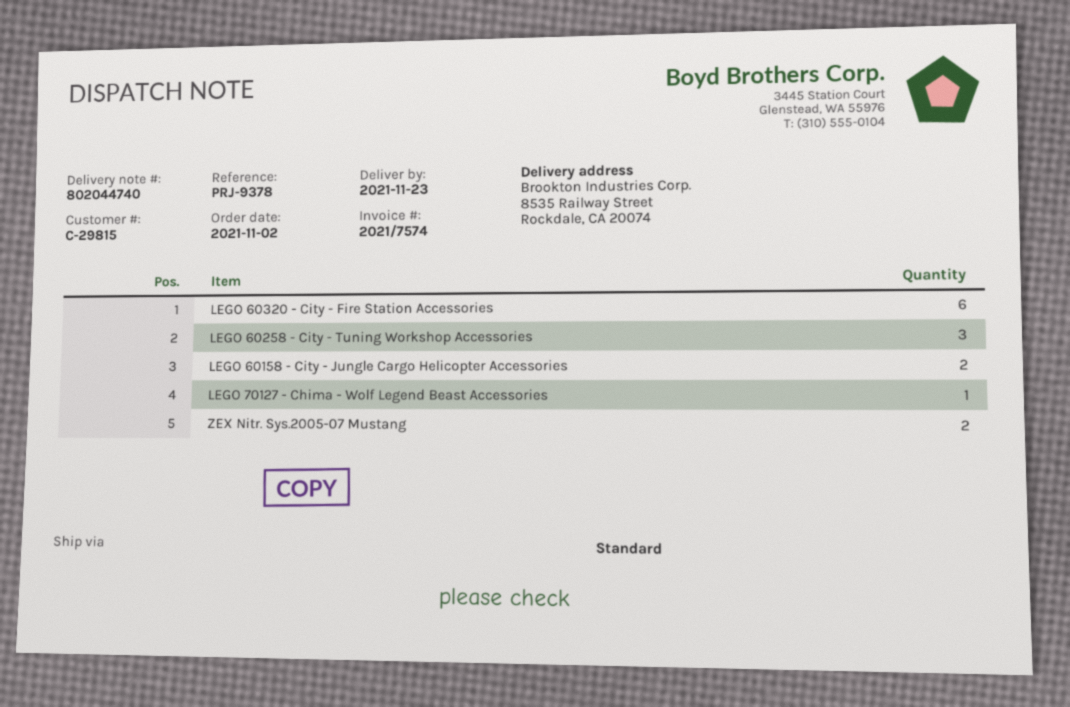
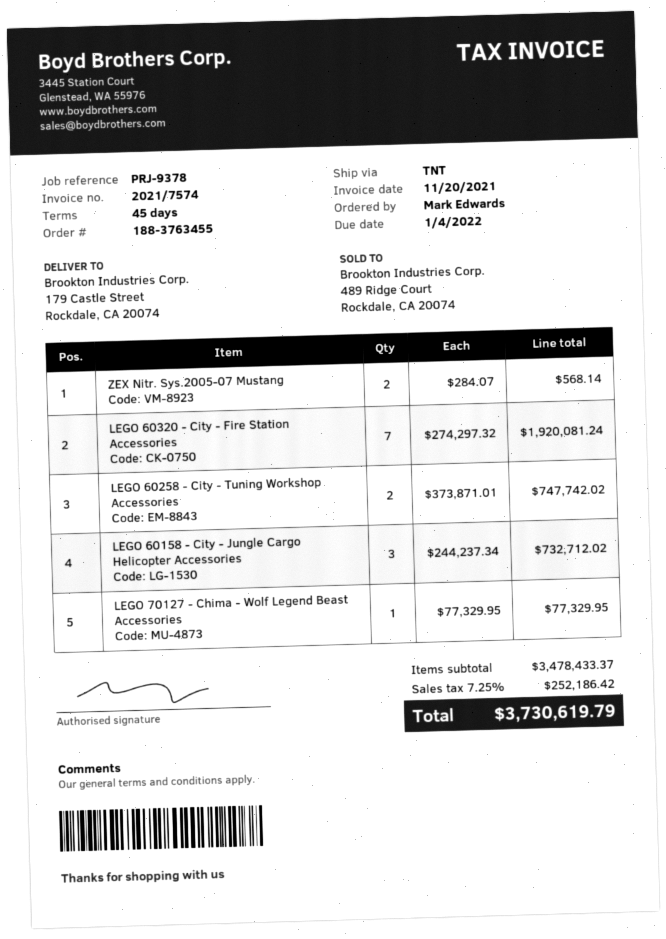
shipping method: standard -> TNT
ship to: 8535 Railway Street, Rockdale, CA 20074 -> 179 Castle Street, Rockdale, CA 20074
LEGO 60320 - City - Fire Station Accessories: 6 -> 7
LEGO 60258 - City - Tuning Workshop Accessories: 3 -> 2
LEGO 60158 - City - Jungle Cargo Helicopter Accessories: 2 -> 3

